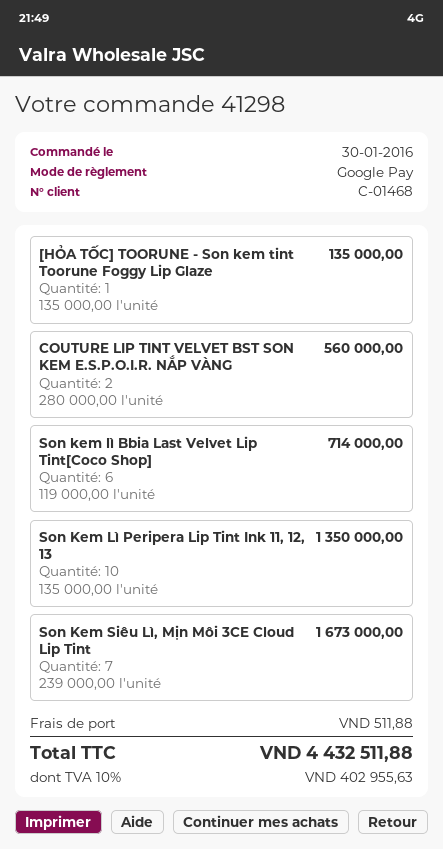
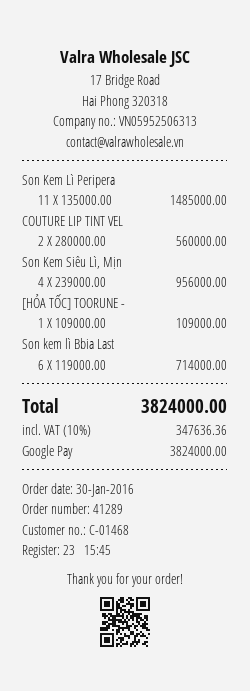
order number: 41298 -> 41289
[HỎA TỐC] TOORUNE - Son kem tint Toorune Foggy Lip Glaze: 1 x 135000.00 = 135000.00 -> 1 x 109000.00 = 109000.00
Son Kem Lì Peripera Lip Tint Ink 11, 12, 13: 10 x 135000.00 = 1350000.00 -> 11 x 135000.00 = 1485000.00
Son Kem Siêu Lì, Mịn Môi 3CE Cloud Lip Tint: 7 x 239000.00 = 1673000.00 -> 4 x 239000.00 = 956000.00
shipping: 511.88 -> none
tax: 10% = 402955.63 -> 10% = 347636.36
total: 4432511.88 -> 3824000.00

